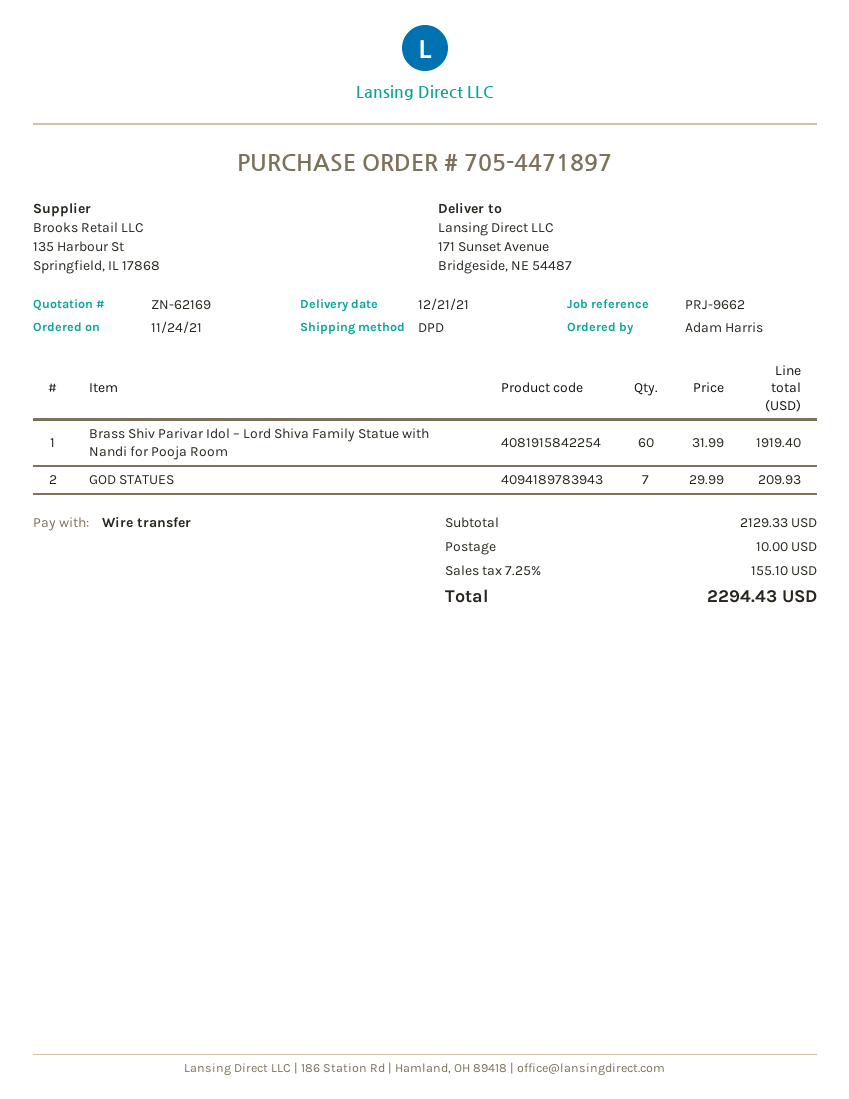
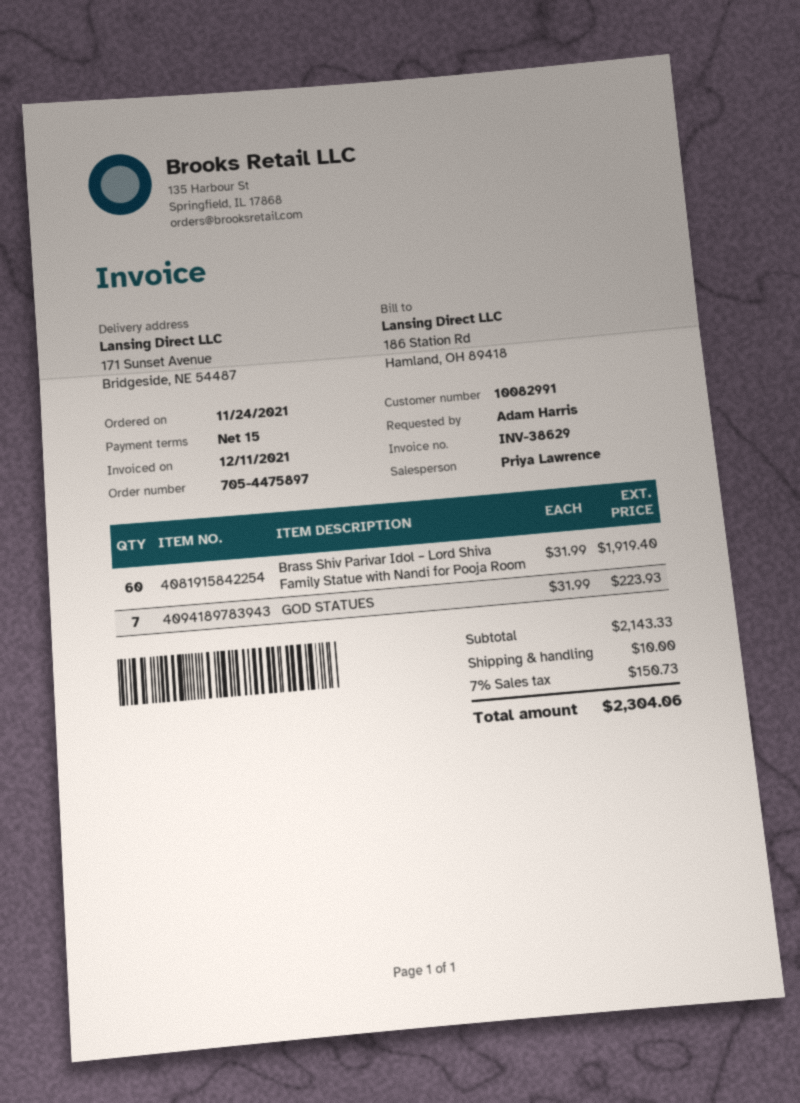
order number: 705-4471897 -> 705-4475897
GOD STATUES: 7 x 29.99 = 209.93 -> 7 x 31.99 = 223.93
subtotal: 2129.33 -> 2143.33
tax: 7.25% = 155.10 -> 7% = 150.73
total: 2294.43 -> 2304.06

